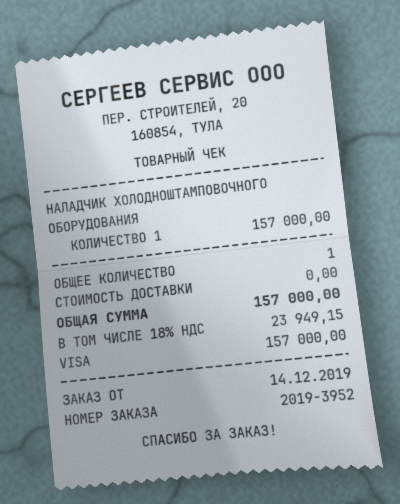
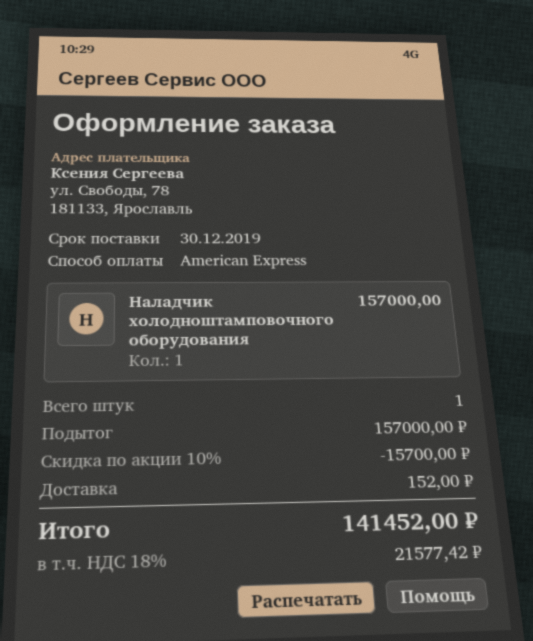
payment method: Visa -> American Express
discount: none -> 10% = 15700.00
shipping: 0.00 -> 152.00
tax: 18% = 23949.15 -> 18% = 21577.42
total: 157000.00 -> 141452.00

